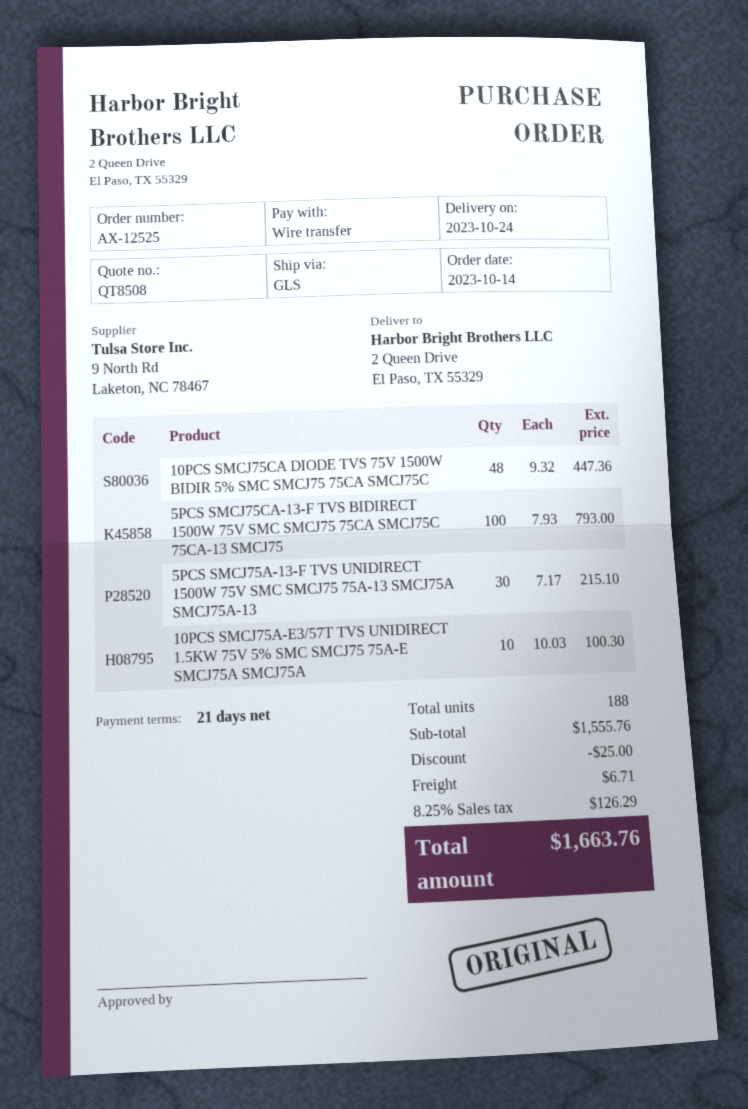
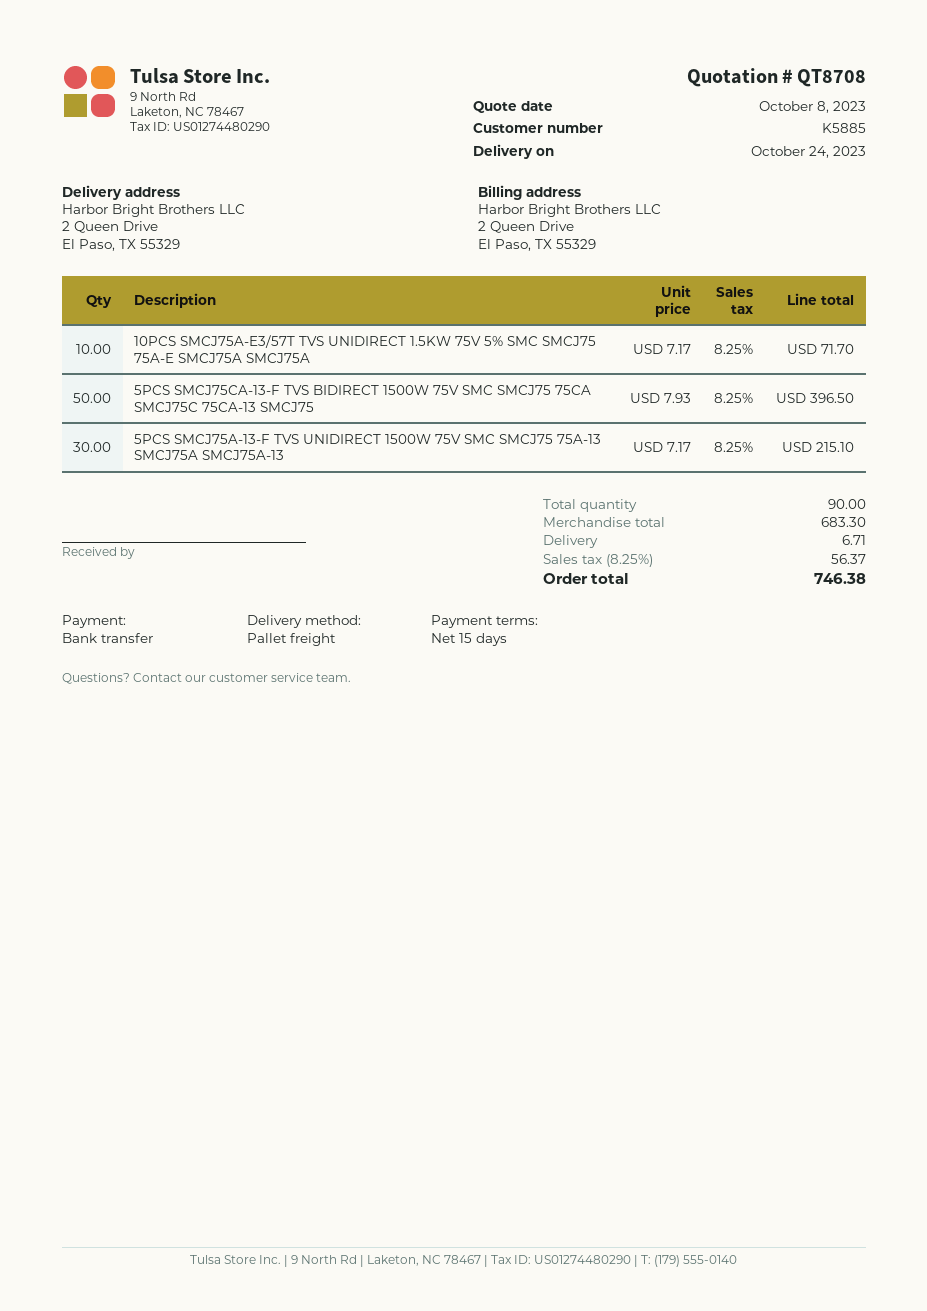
quote number: QT8508 -> QT8708
payment terms: 21 days -> 15 days
shipping method: GLS -> pallet freight
10PCS SMCJ75CA DIODE TVS 75V 1500W BIDIR 5% SMC SMCJ75 75CA SMCJ75C: 48 x 9.32 = 447.36 -> none
5PCS SMCJ75CA-13-F TVS BIDIRECT 1500W 75V SMC SMCJ75 75CA SMCJ75C 75CA-13 SMCJ75: 100 x 7.93 = 793.00 -> 50 x 7.93 = 396.50
10PCS SMCJ75A-E3/57T TVS UNIDIRECT 1.5KW 75V 5% SMC SMCJ75 75A-E SMCJ75A SMCJ75A: 10 x 10.03 = 100.30 -> 10 x 7.17 = 71.70
total quantity: 188 -> 90
subtotal: 1555.76 -> 683.30
discount: 25.00 -> none
tax: 8.25% = 126.29 -> 8.25% = 56.37
total: 1663.76 -> 746.38

